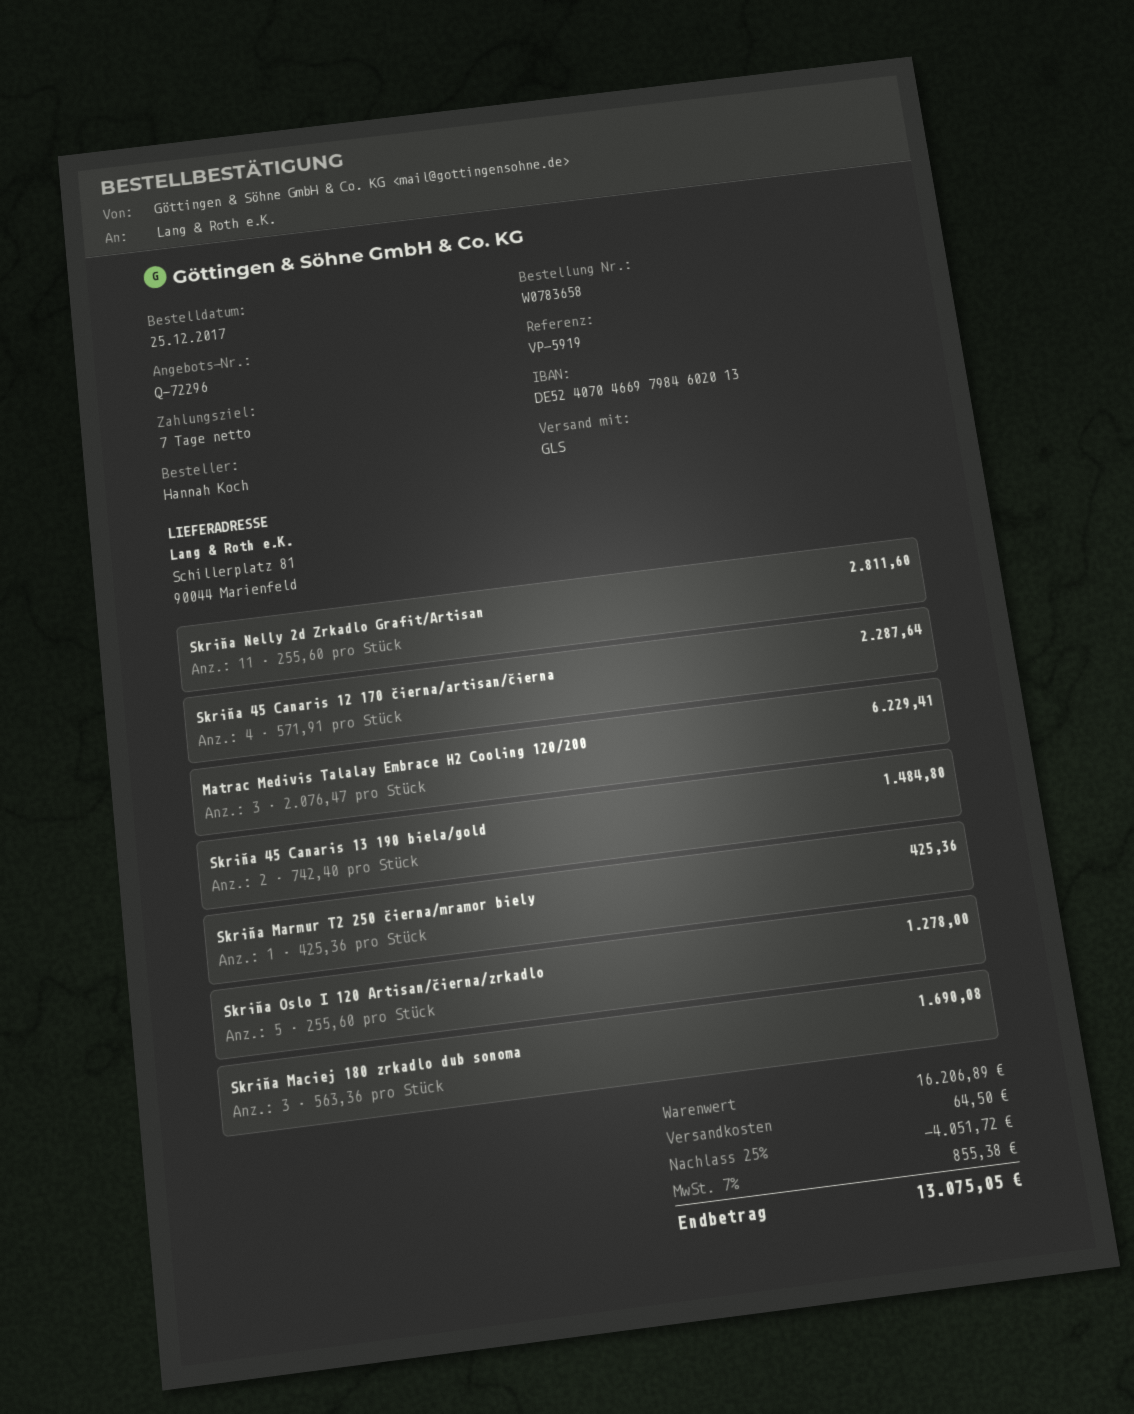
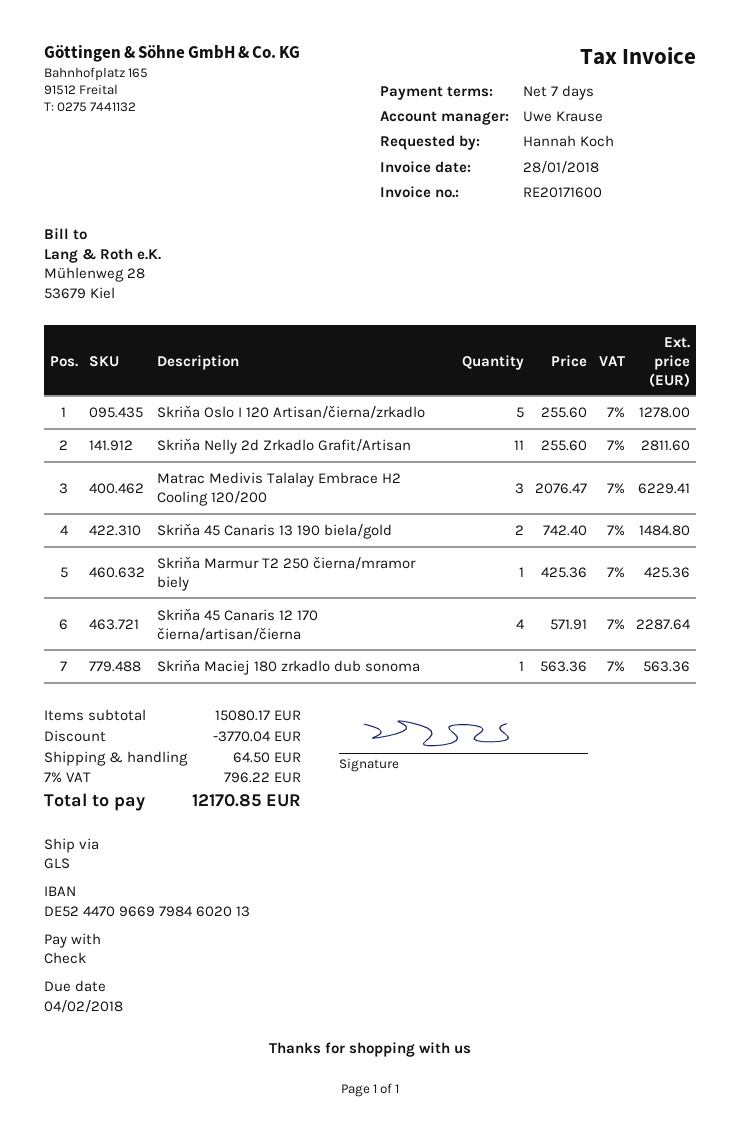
bank account: DE52407046697984602013 -> DE52447096697984602013
Skriňa Maciej 180 zrkadlo dub sonoma: 3 x 563.36 = 1690.08 -> 1 x 563.36 = 563.36
subtotal: 16206.89 -> 15080.17
discount: 4051.72 -> 3770.04
tax: 7% = 855.38 -> 7% = 796.22
total: 13075.05 -> 12170.85

